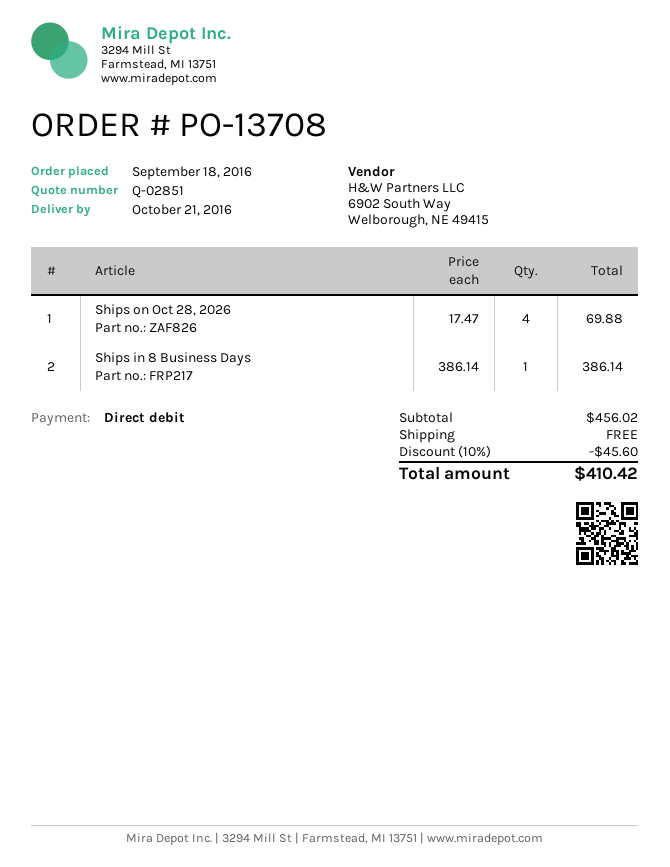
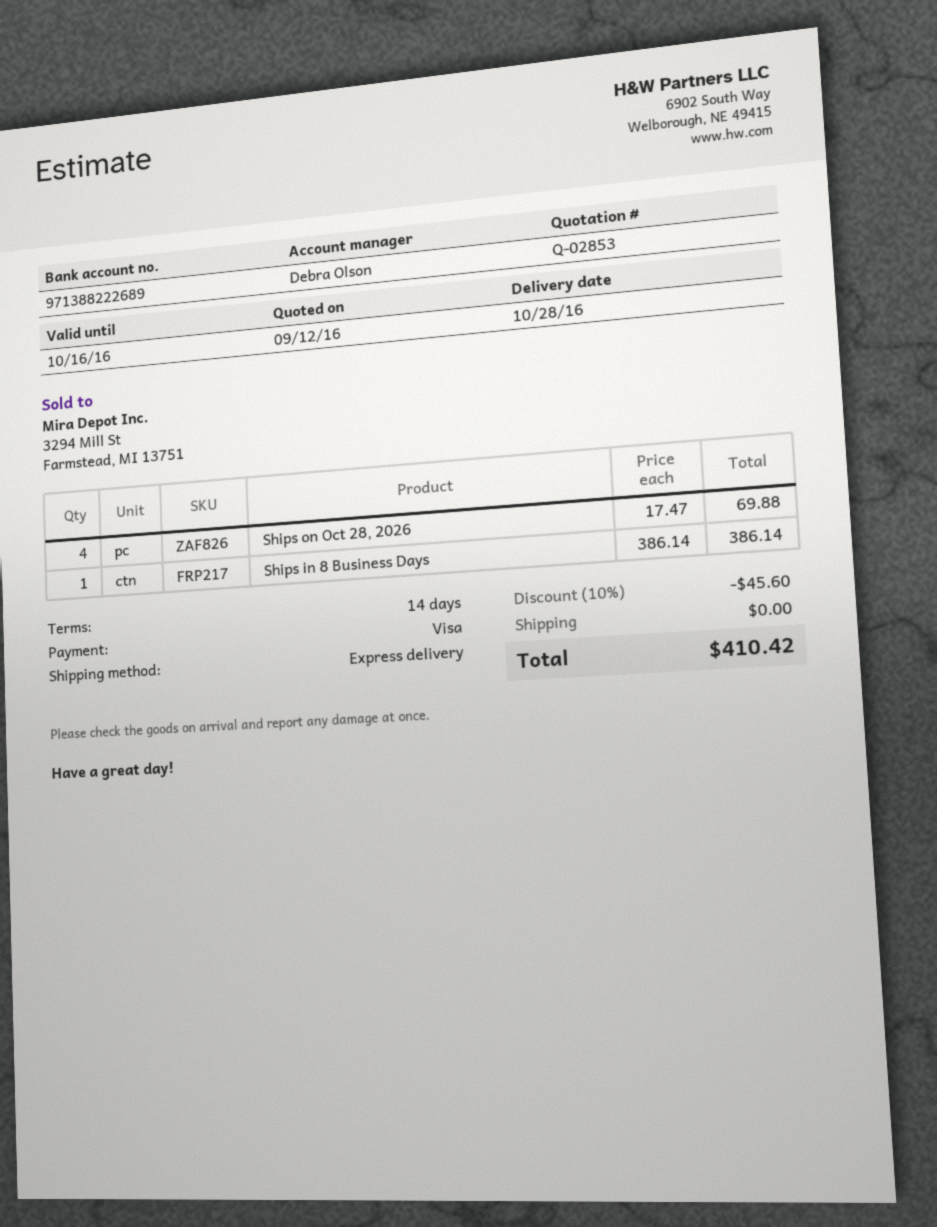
quote number: Q-02851 -> Q-02853
delivery date: 2016-10-21 -> 2016-10-28
payment method: direct debit -> Visa

